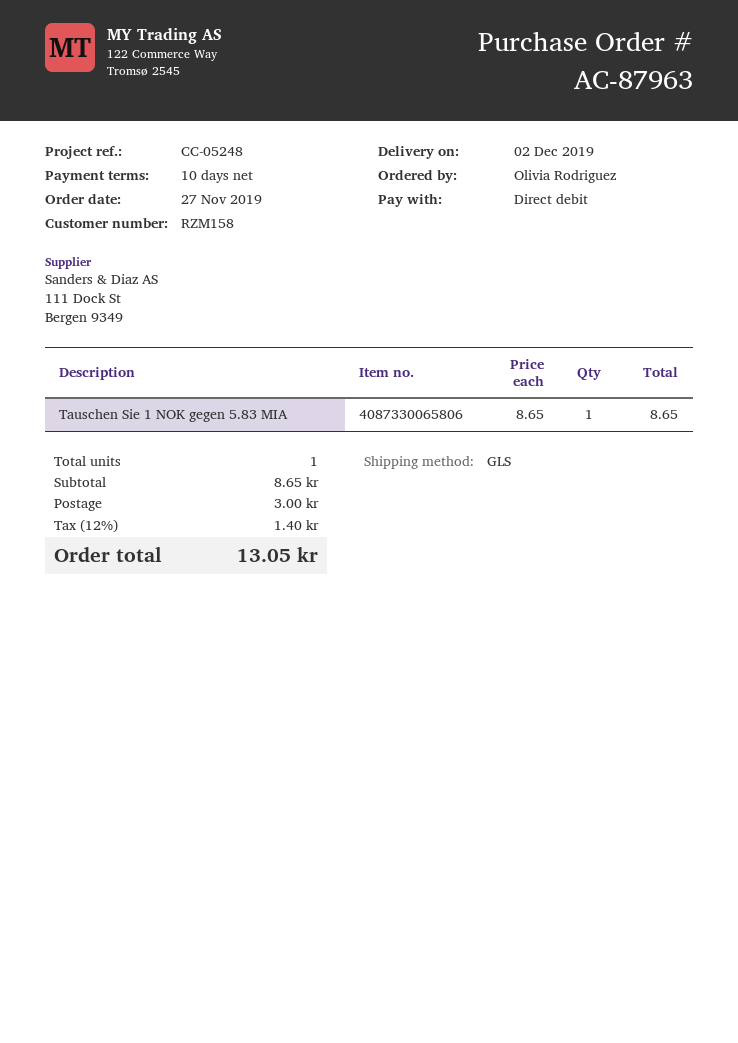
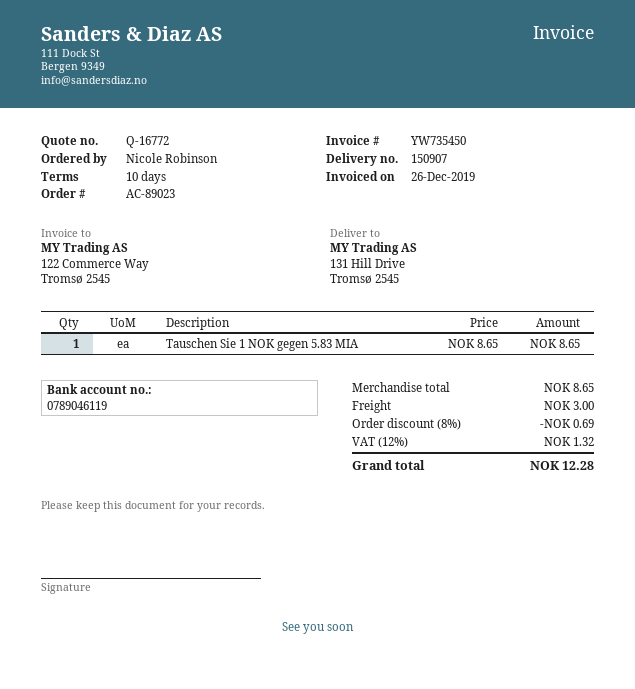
order number: AC-87963 -> AC-89023
ordered by: Olivia Rodriguez -> Nicole Robinson
discount: none -> 8% = 0.69
tax: 12% = 1.40 -> 12% = 1.32
total: 13.05 -> 12.28

